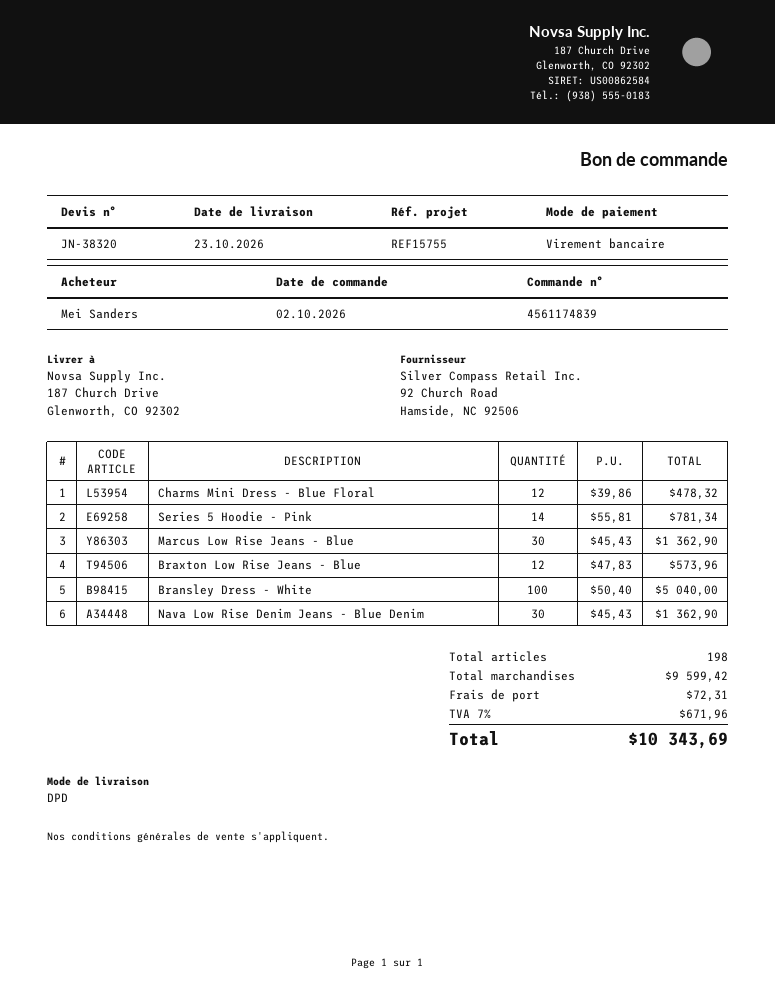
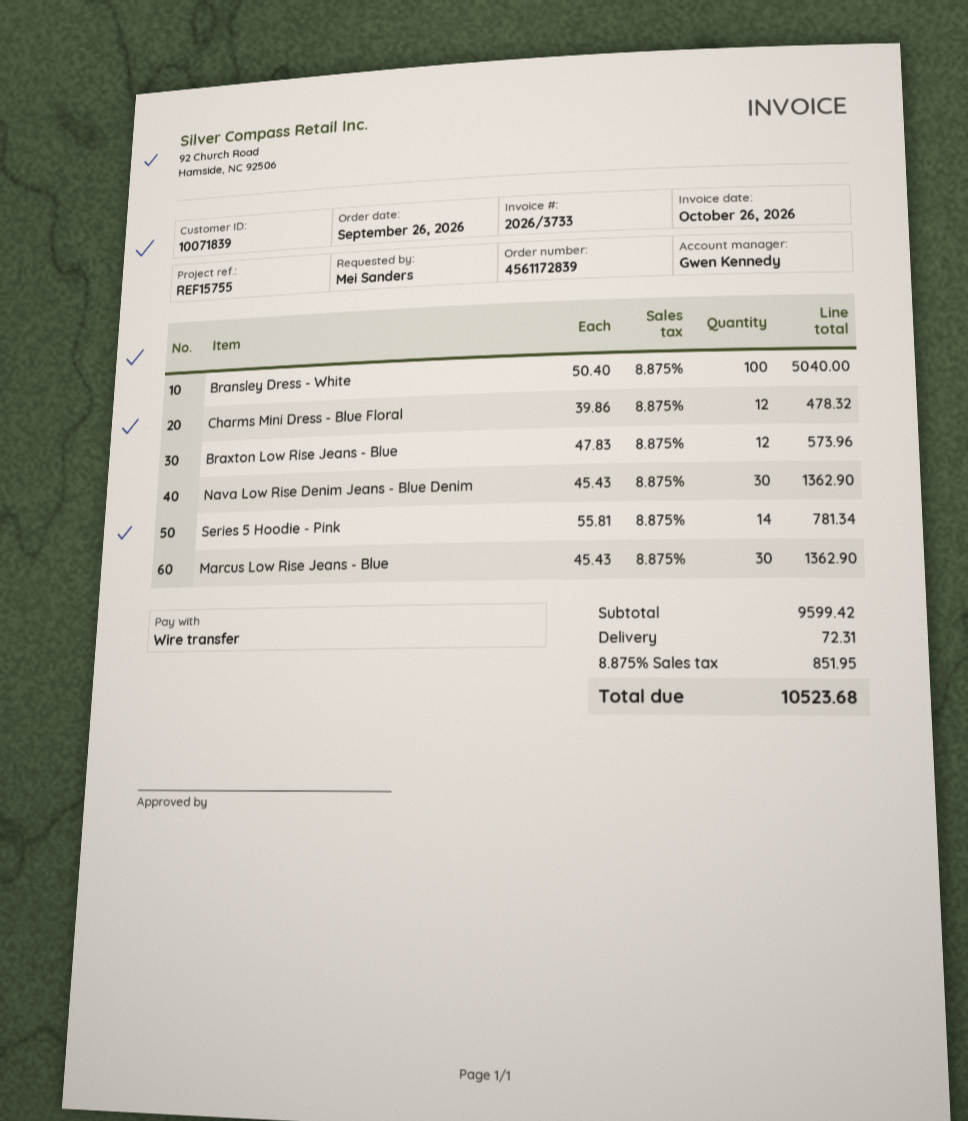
order number: 4561174839 -> 4561172839
order date: 2026-10-02 -> 2026-09-26
tax: 7% = 671.96 -> 8.875% = 851.95
total: 10343.69 -> 10523.68

